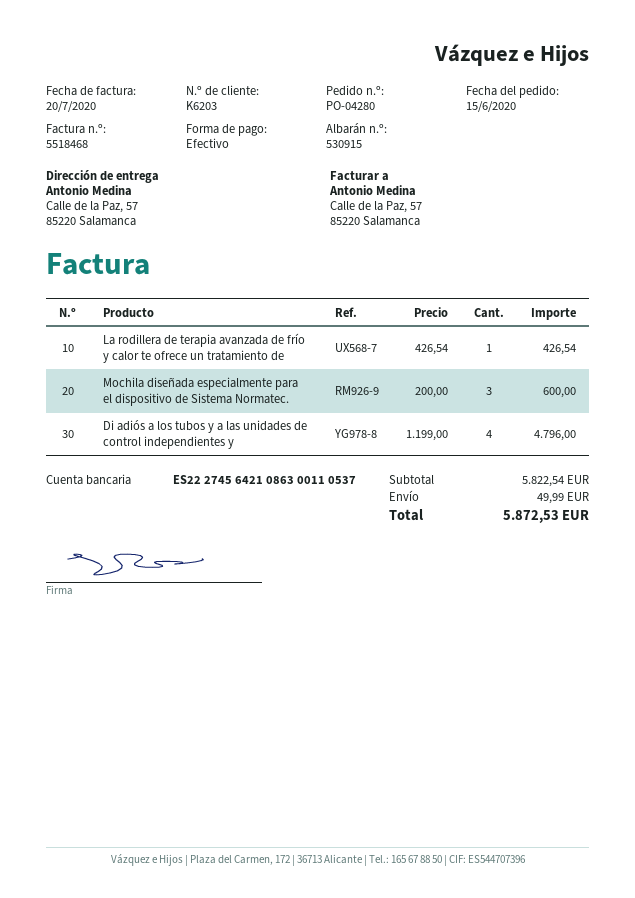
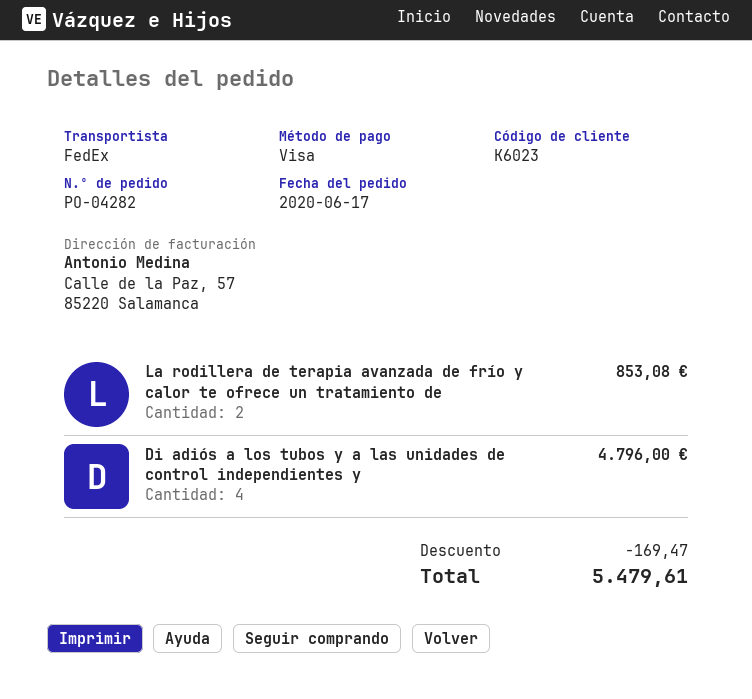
order number: PO-04280 -> PO-04282
order date: 2020-06-15 -> 2020-06-17
customer number: K6203 -> K6023
payment method: cash -> Visa
La rodillera de terapia avanzada de frío y calor te ofrece un tratamiento de: 1 for 426.54 -> 2 for 853.08
Mochila diseñada especialmente para el dispositivo de Sistema Normatec.: 3 for 600.00 -> none
discount: none -> 169.47
shipping: 49.99 -> none
total: 5872.53 -> 5479.61

